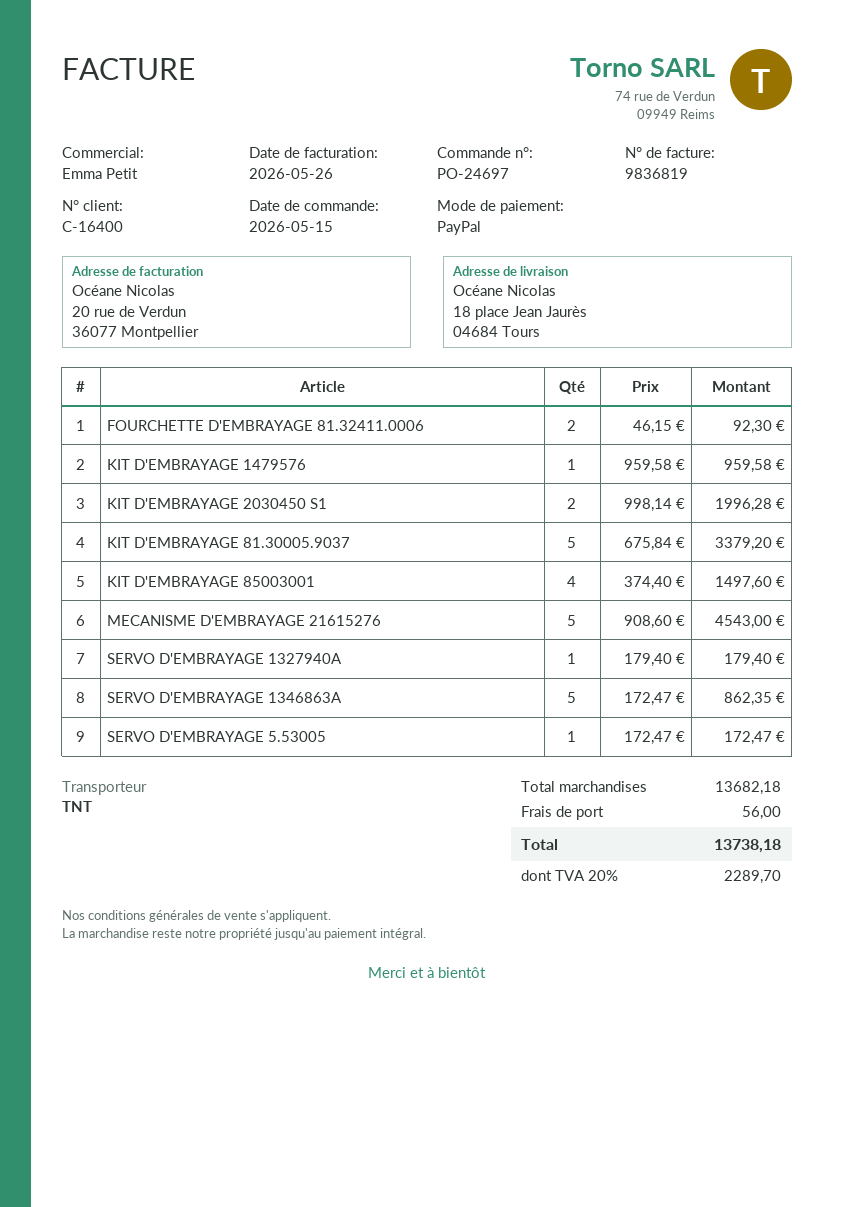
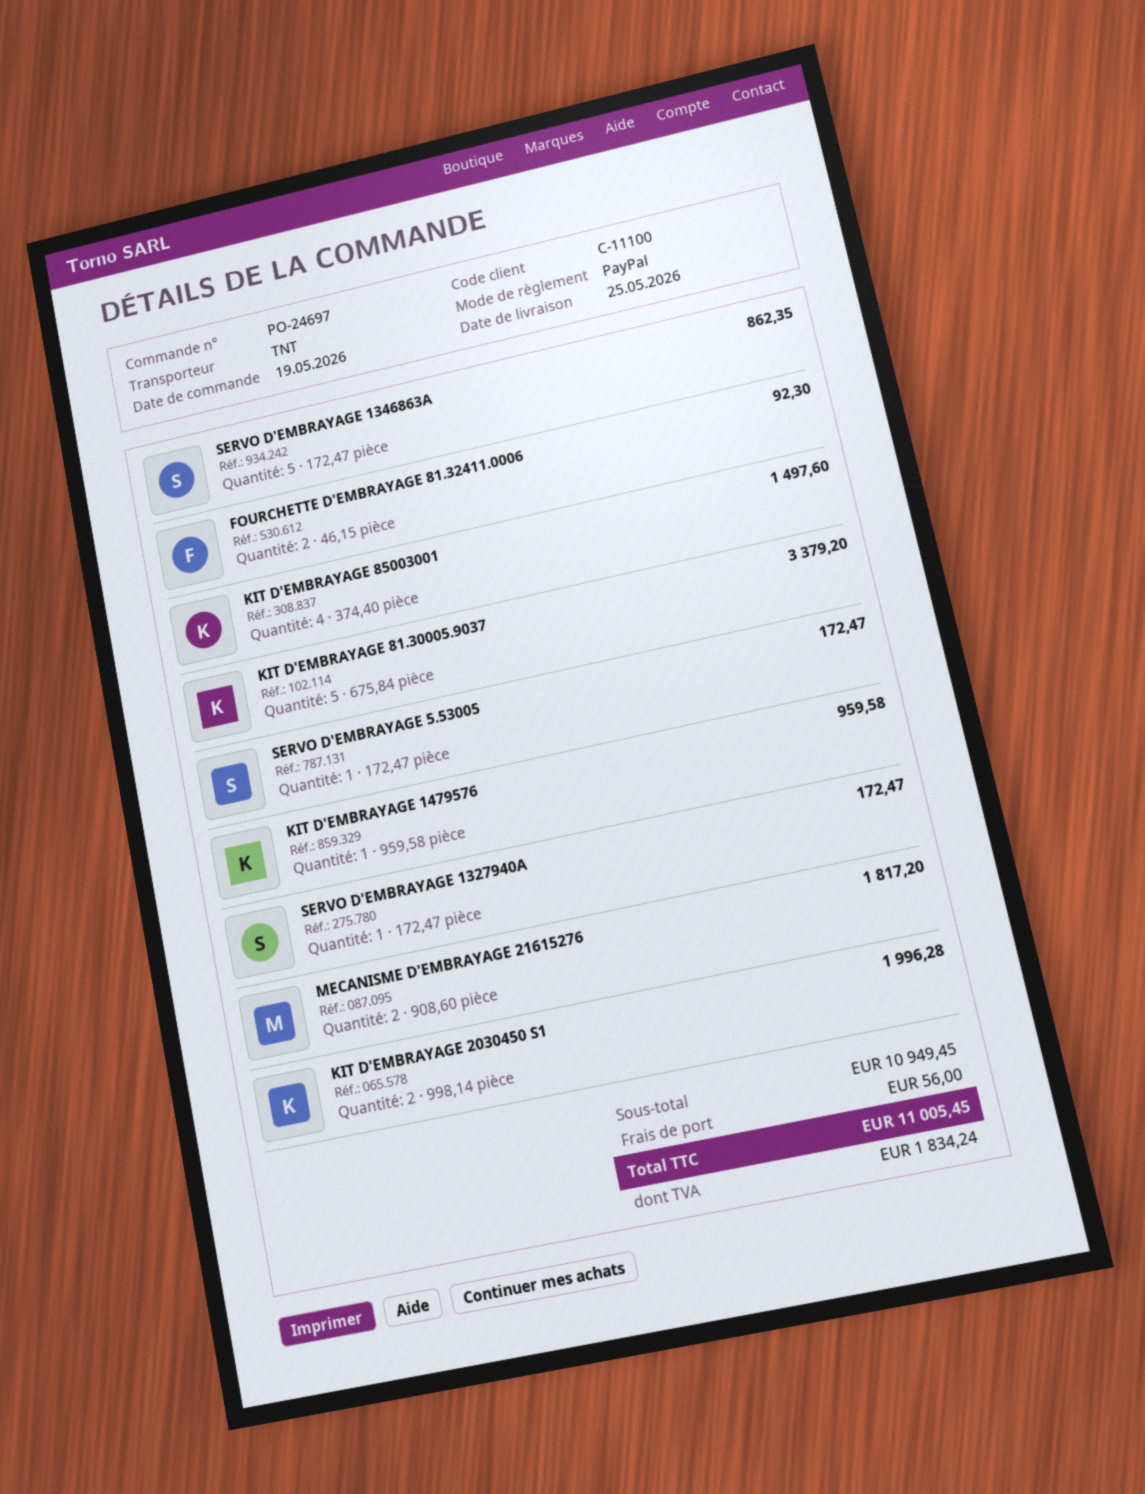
order date: 2026-05-15 -> 2026-05-19
customer number: C-16400 -> C-11100
MECANISME D'EMBRAYAGE 21615276: 5 x 908.60 = 4543.00 -> 2 x 908.60 = 1817.20
SERVO D'EMBRAYAGE 1327940A: 1 x 179.40 = 179.40 -> 1 x 172.47 = 172.47
subtotal: 13682.18 -> 10949.45
tax: 2289.70 -> 1834.24
total: 13738.18 -> 11005.45

